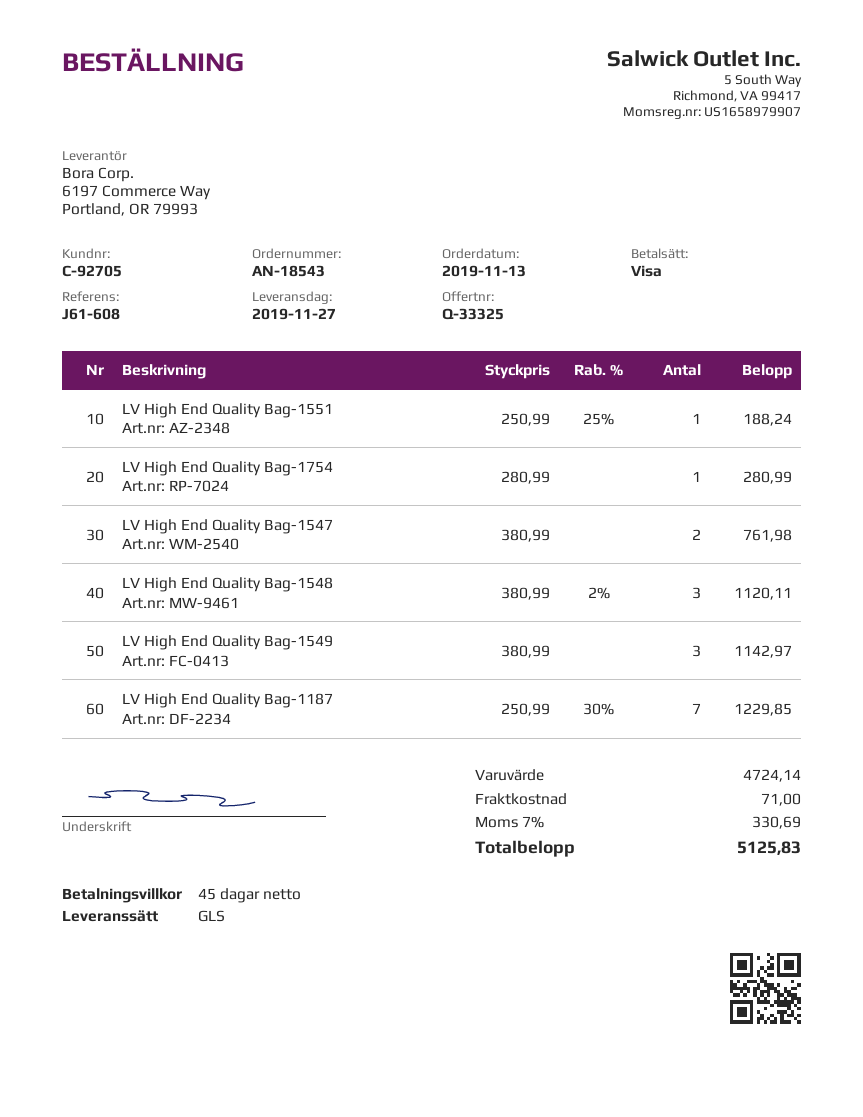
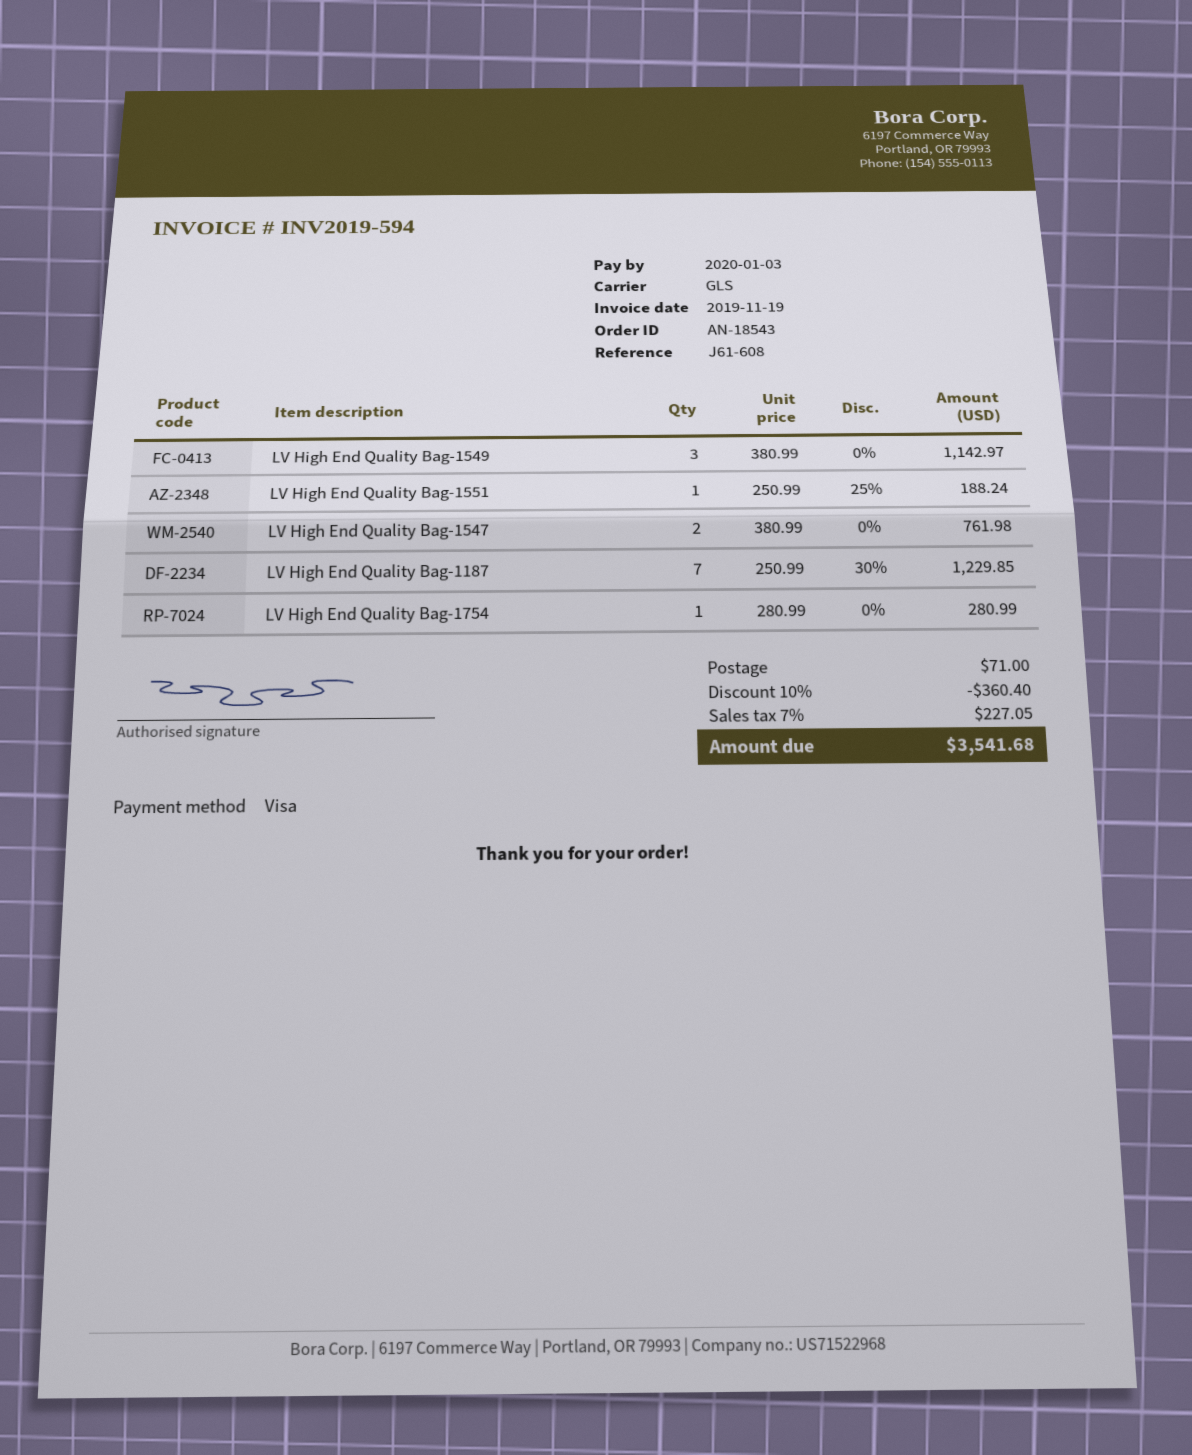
LV High End Quality Bag-1548: 3 x 380.99 - 2% = 1120.11 -> none
discount: none -> 10% = 360.40
tax: 7% = 330.69 -> 7% = 227.05
total: 5125.83 -> 3541.68

